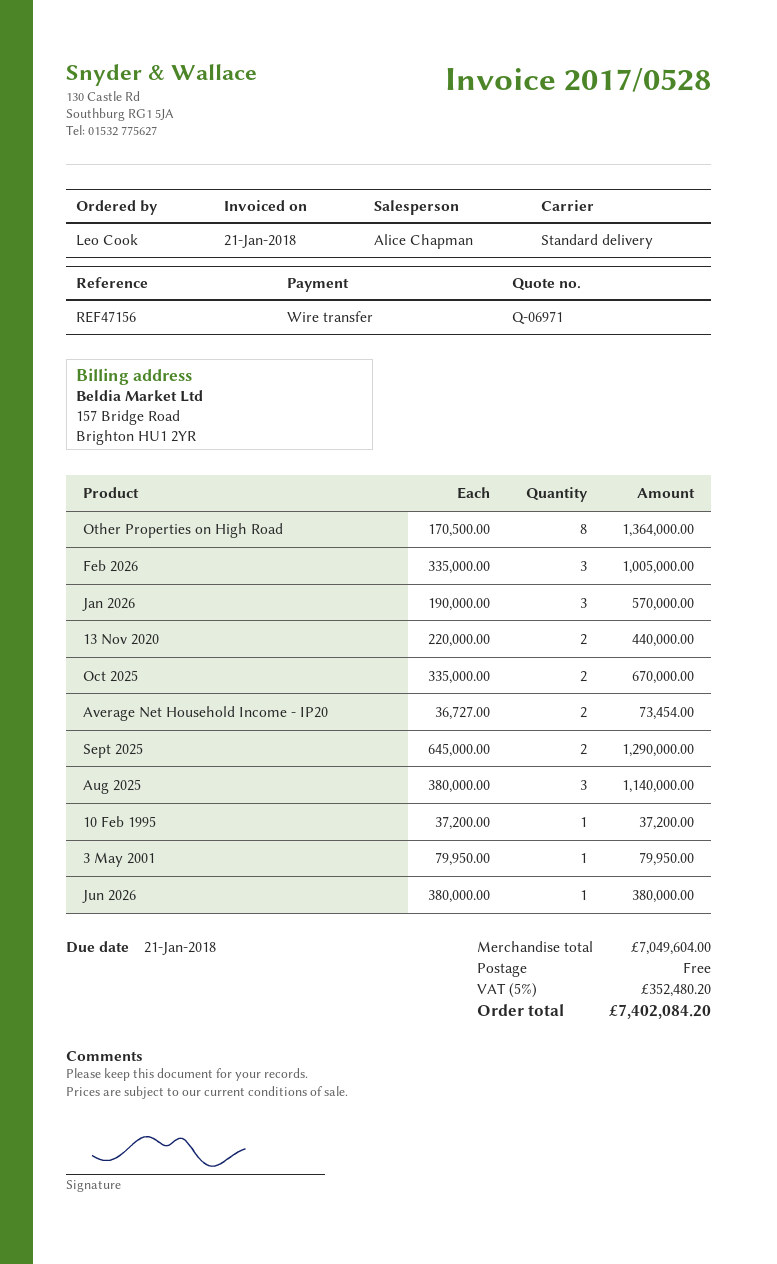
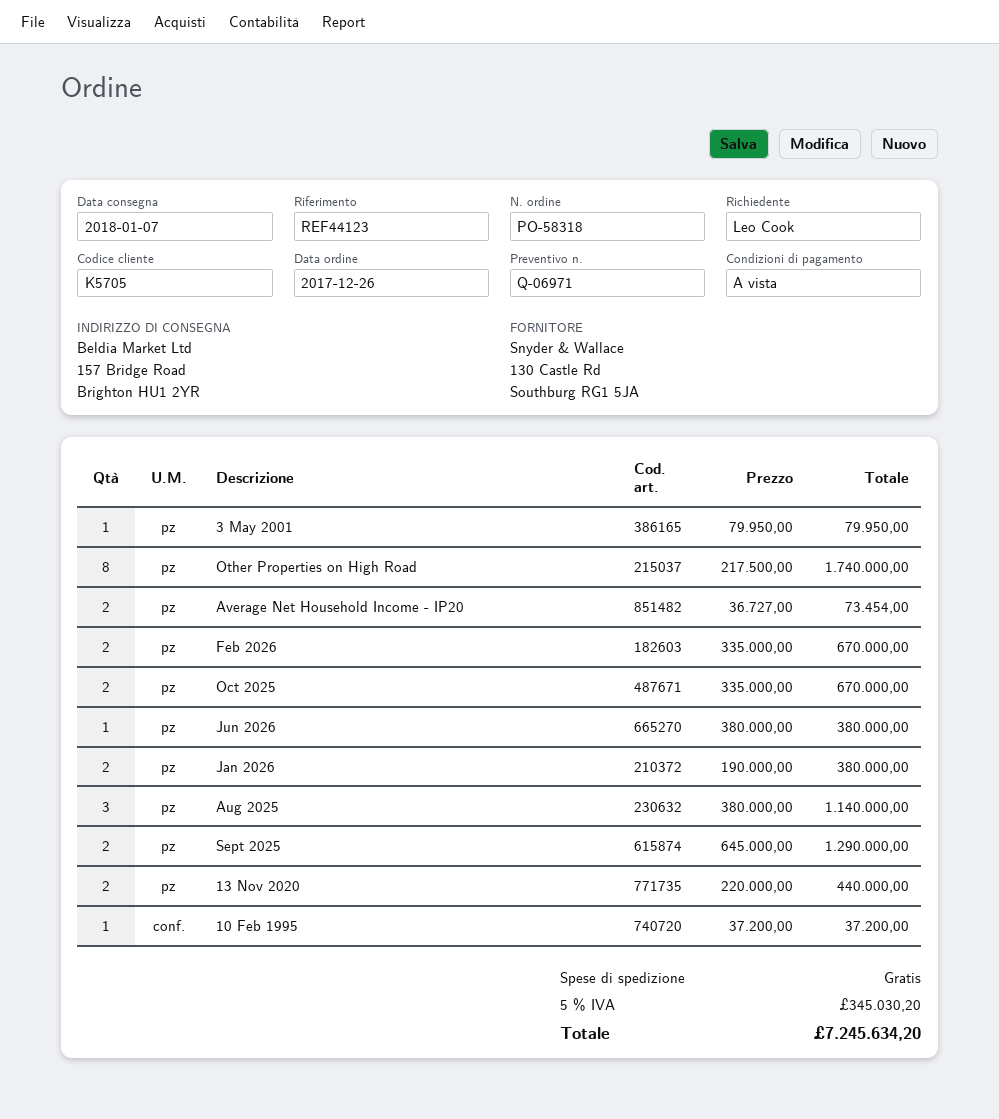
reference: REF47156 -> REF44123
Other Properties on High Road: 8 x 170500.00 = 1364000.00 -> 8 x 217500.00 = 1740000.00
Feb 2026: 3 x 335000.00 = 1005000.00 -> 2 x 335000.00 = 670000.00
Jan 2026: 3 x 190000.00 = 570000.00 -> 2 x 190000.00 = 380000.00
tax: 5% = 352480.20 -> 5% = 345030.20
total: 7402084.20 -> 7245634.20

